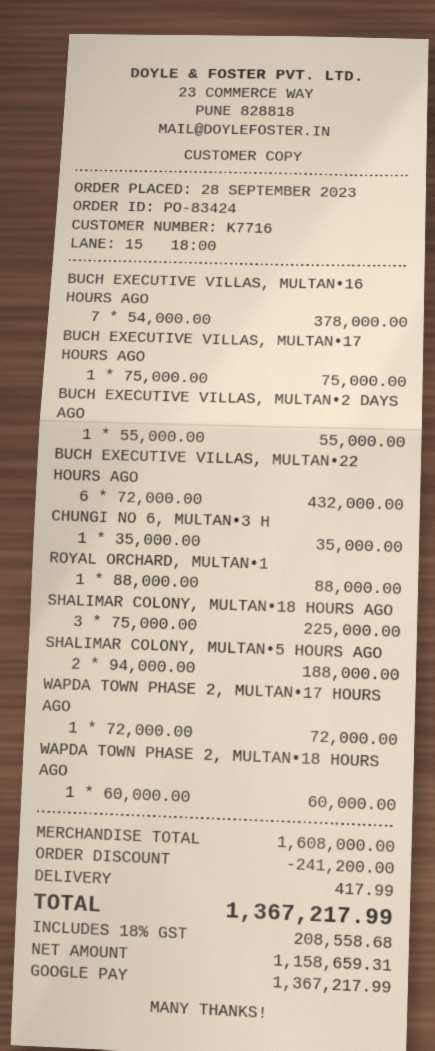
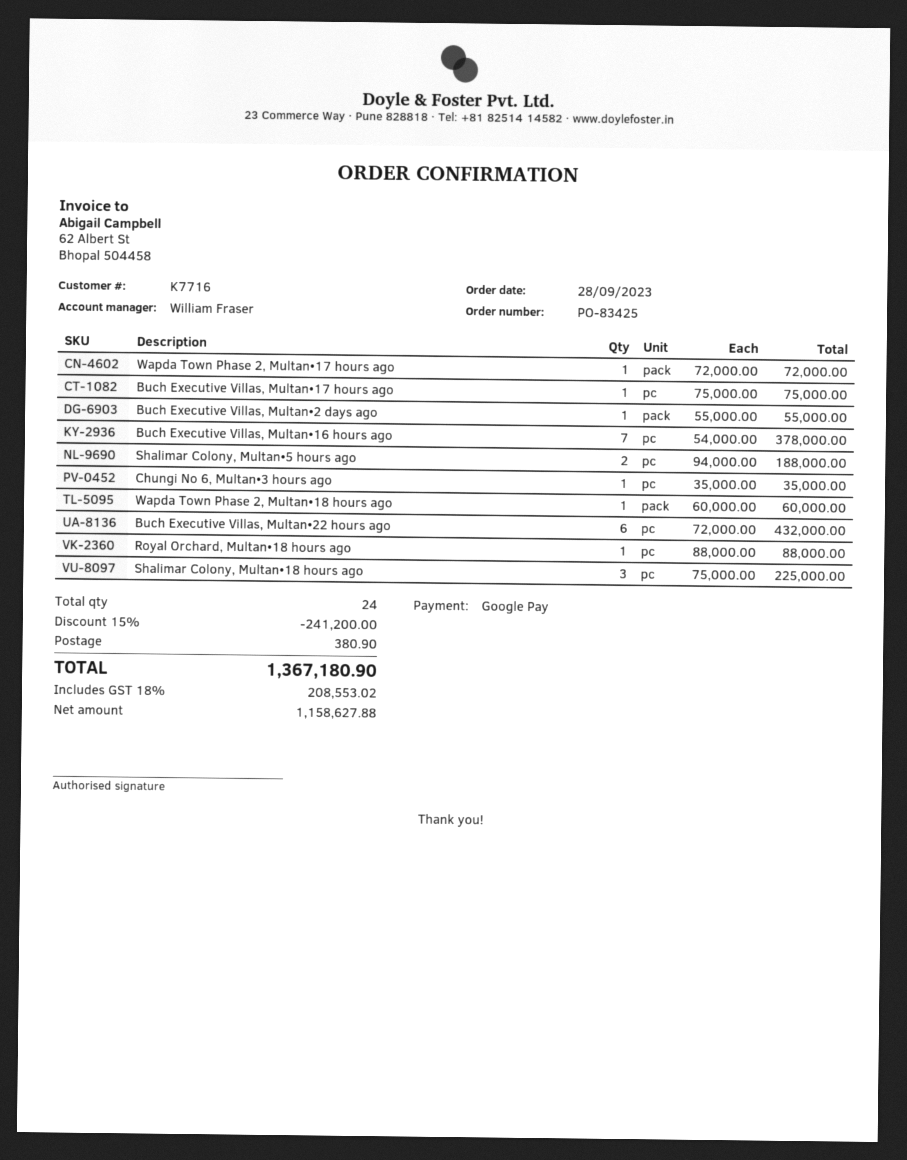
order number: PO-83424 -> PO-83425
shipping: 417.99 -> 380.90
net: 1158659.31 -> 1158627.88
tax: 18% = 208558.68 -> 18% = 208553.02
total: 1367217.99 -> 1367180.90

